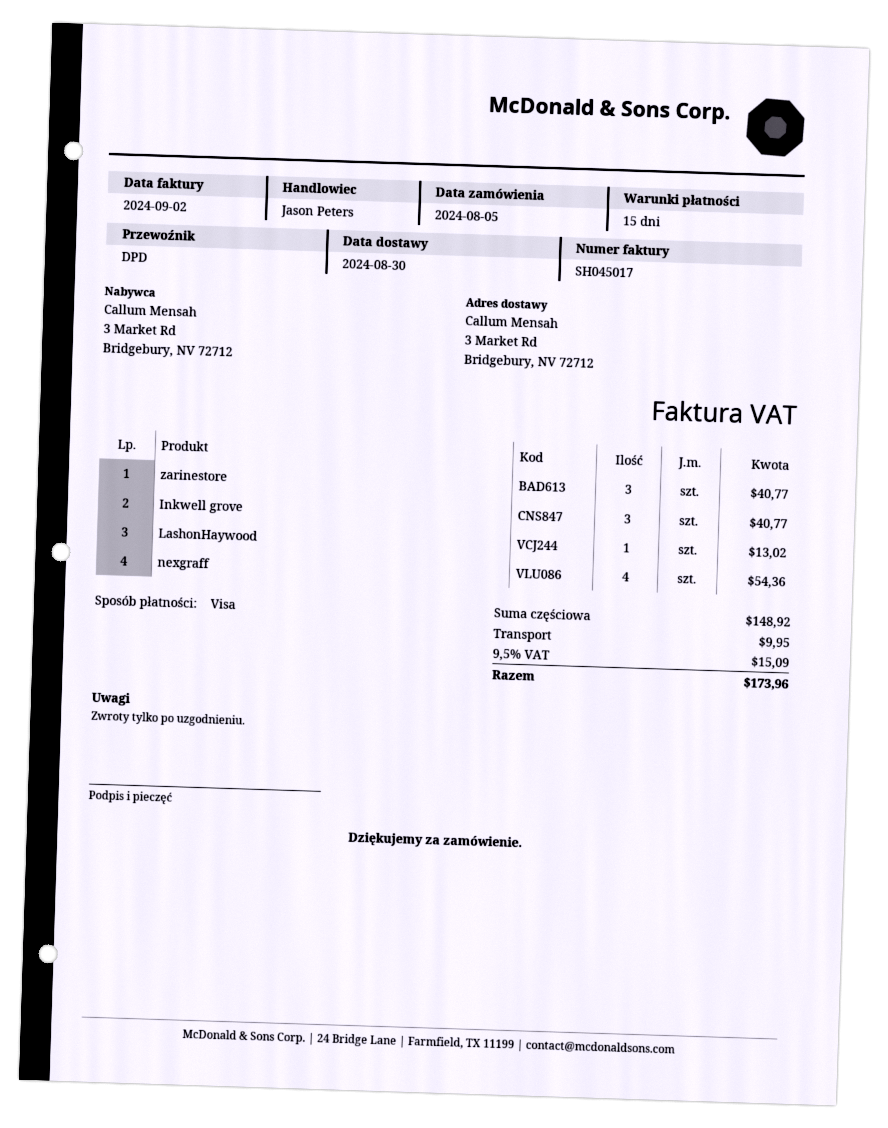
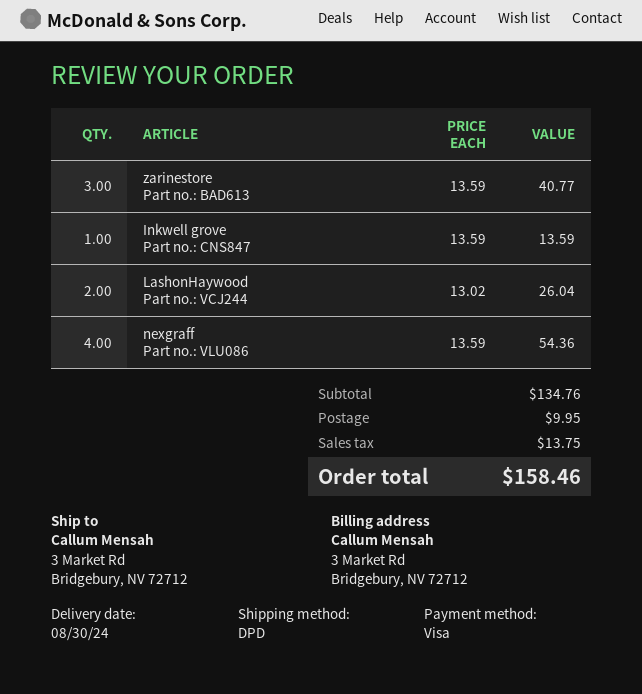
Inkwell grove: 3 for 40.77 -> 1 for 13.59
LashonHaywood: 1 for 13.02 -> 2 for 26.04
subtotal: 148.92 -> 134.76
tax: 15.09 -> 13.75
total: 173.96 -> 158.46

